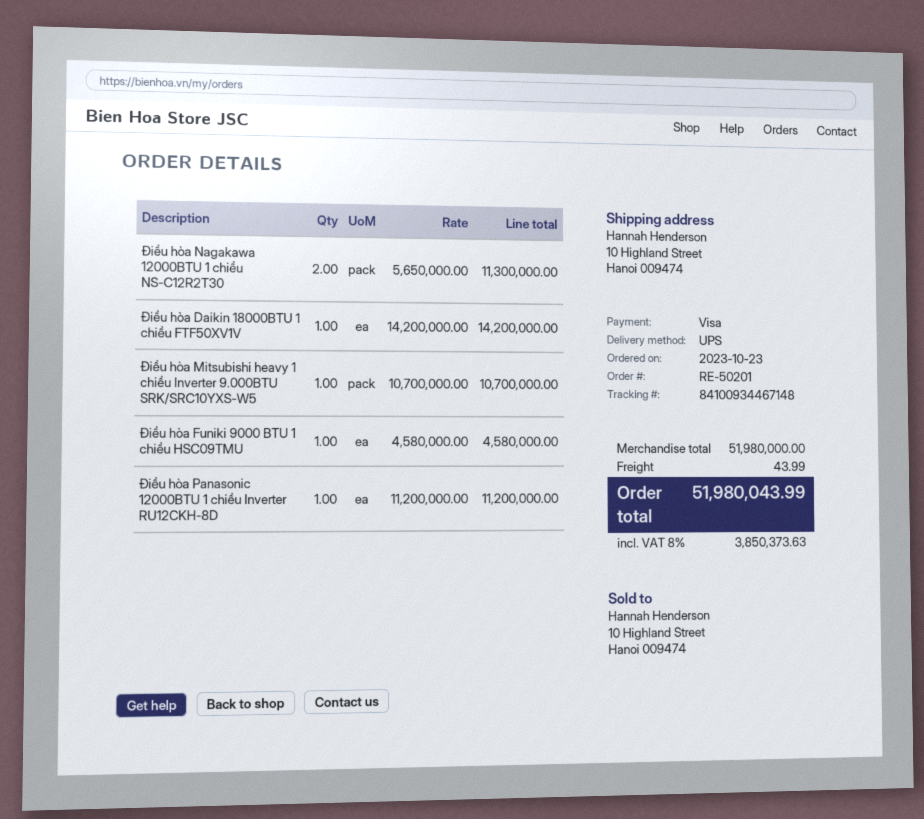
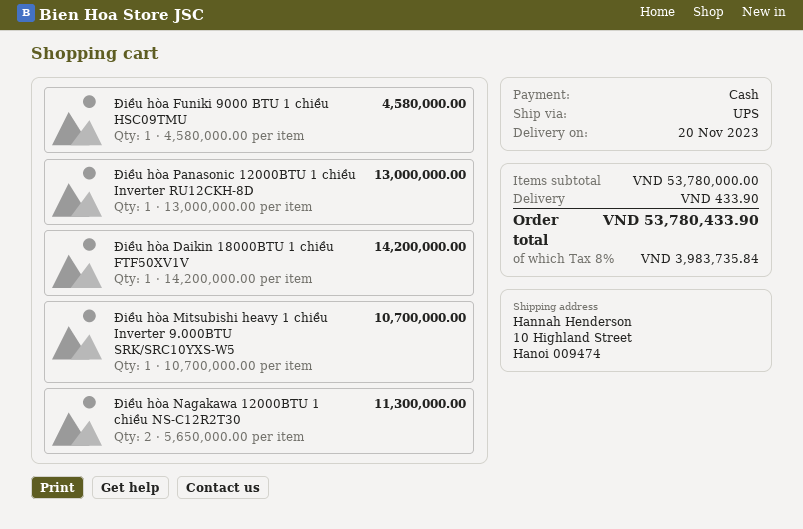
payment method: Visa -> cash
Điều hòa Panasonic 12000BTU 1 chiều Inverter RU12CKH-8D: 1 x 11200000.00 = 11200000.00 -> 1 x 13000000.00 = 13000000.00
subtotal: 51980000.00 -> 53780000.00
shipping: 43.99 -> 433.90
tax: 8% = 3850373.63 -> 8% = 3983735.84
total: 51980043.99 -> 53780433.90

